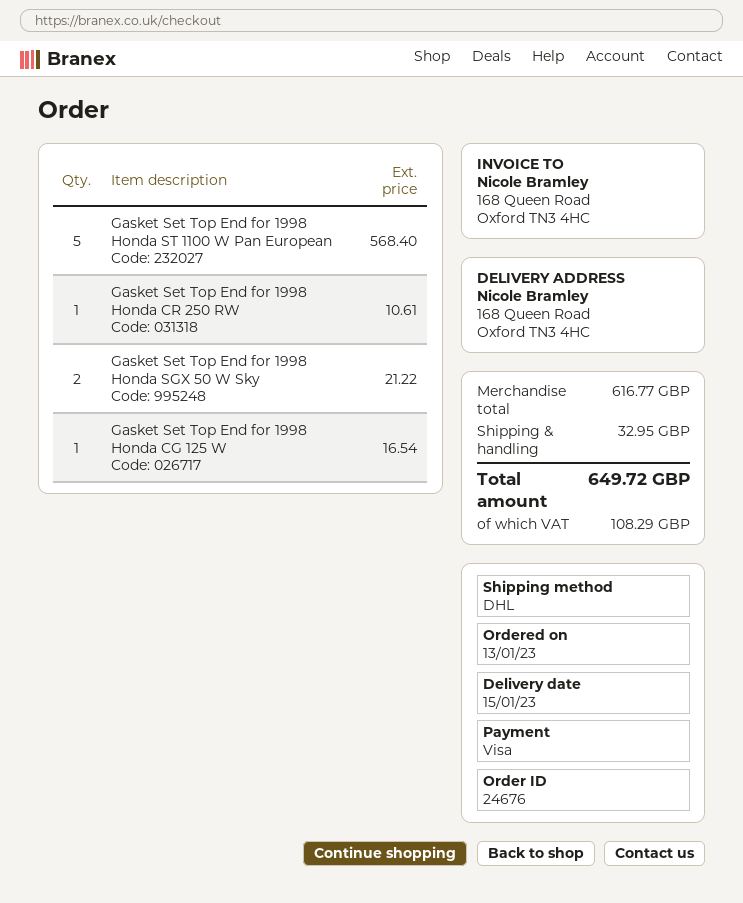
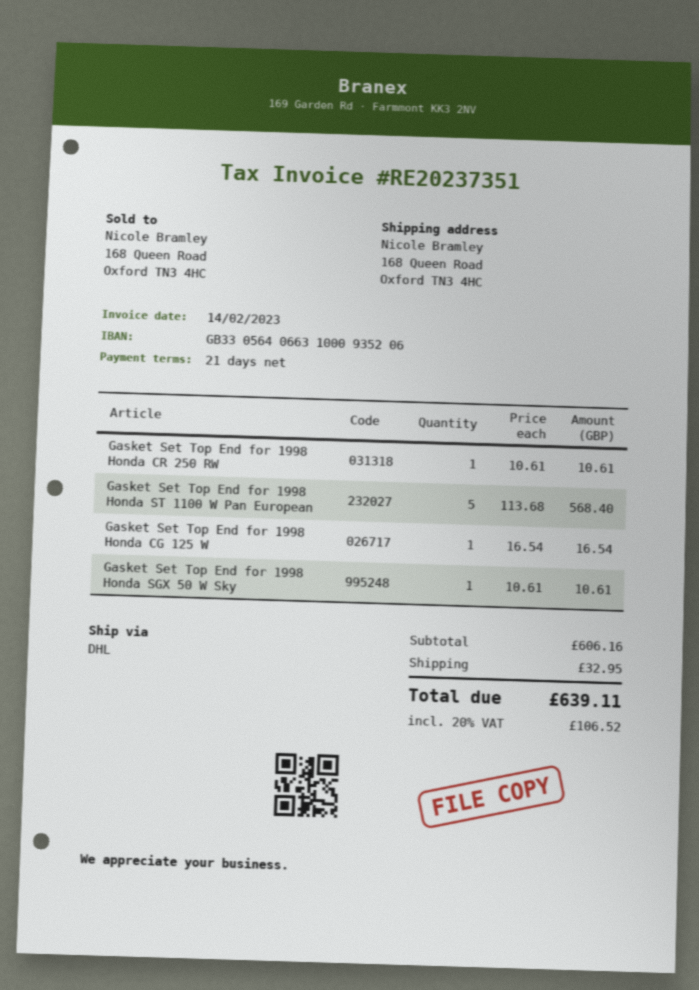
Gasket Set Top End for 1998 Honda SGX 50 W Sky: 2 for 21.22 -> 1 for 10.61
subtotal: 616.77 -> 606.16
tax: 108.29 -> 106.52
total: 649.72 -> 639.11

